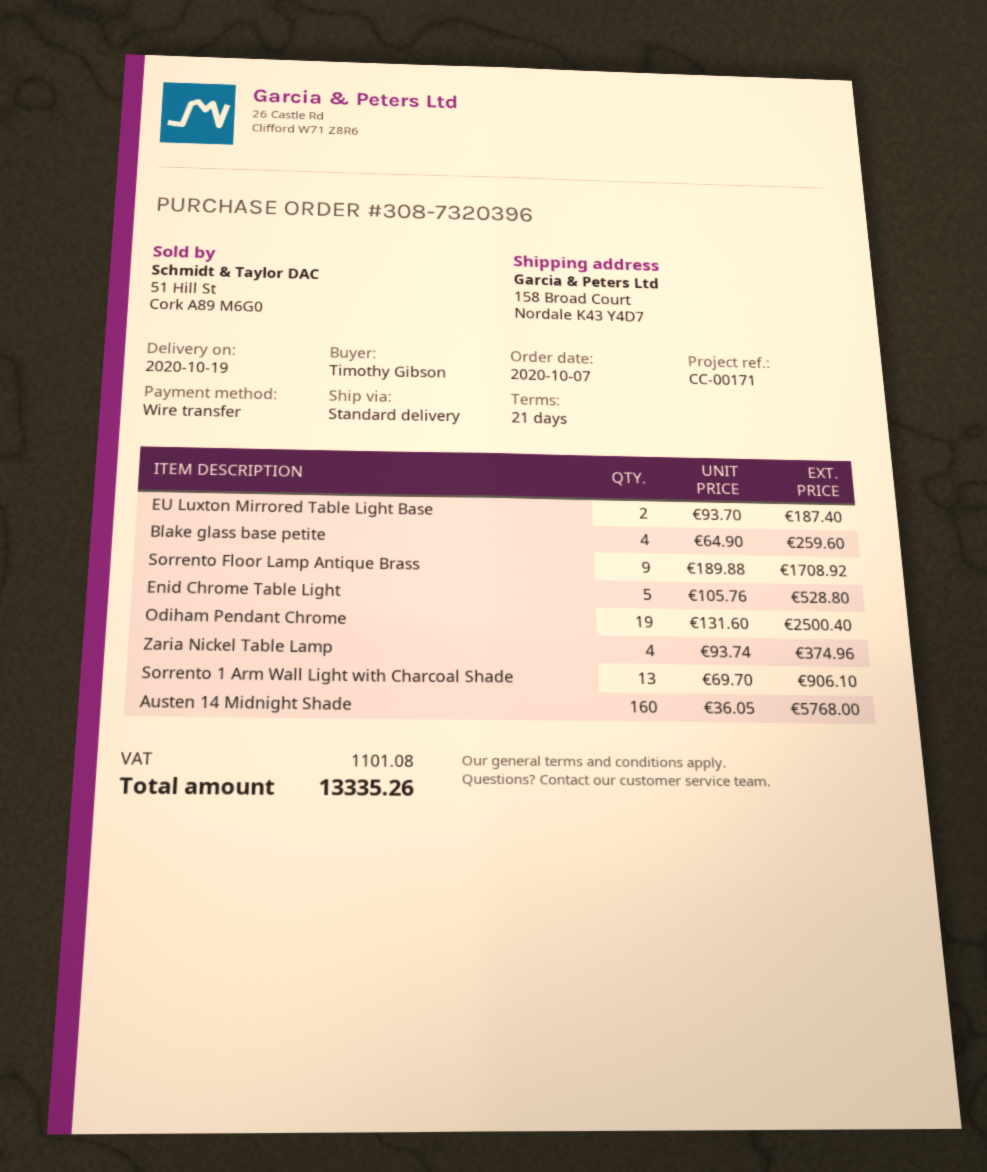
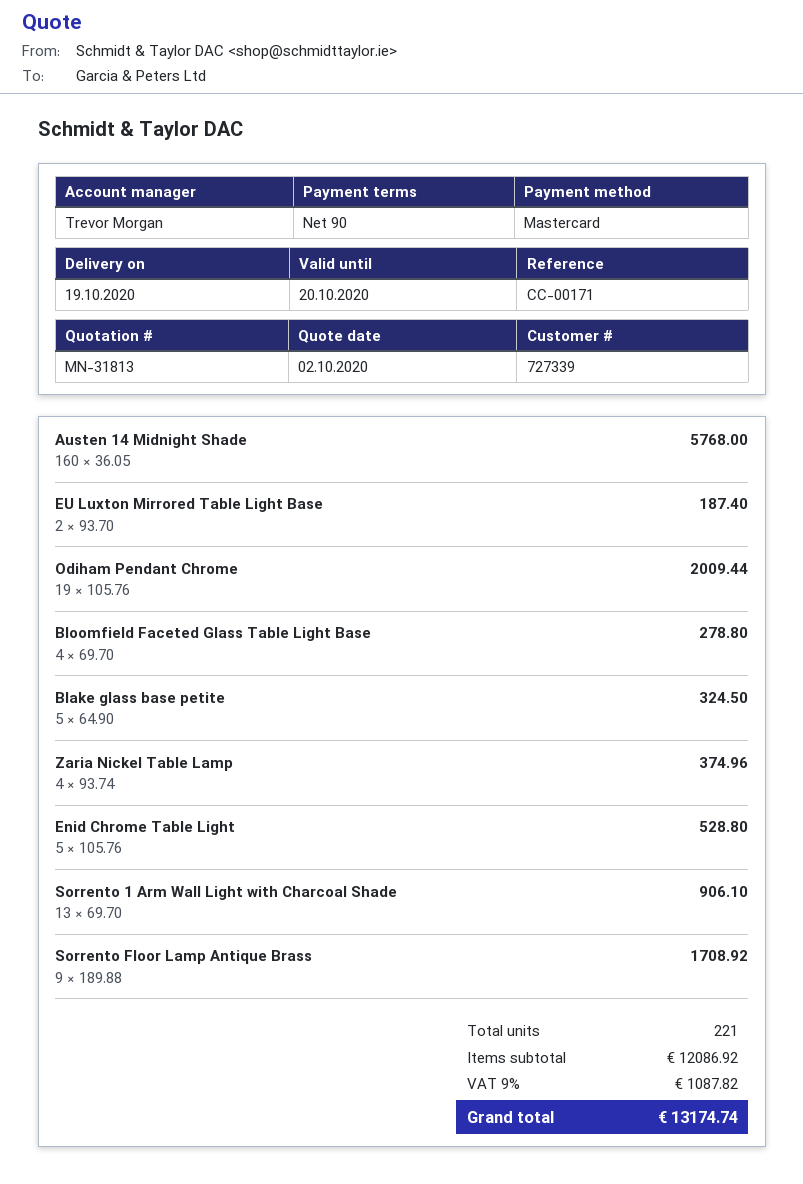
payment terms: 21 days -> 90 days
payment method: bank transfer -> Mastercard
Blake glass base petite: 4 x 64.90 = 259.60 -> 5 x 64.90 = 324.50
Odiham Pendant Chrome: 19 x 131.60 = 2500.40 -> 19 x 105.76 = 2009.44
Bloomfield Faceted Glass Table Light Base: none -> 4 x 69.70 = 278.80
tax: 1101.08 -> 1087.82
total: 13335.26 -> 13174.74

